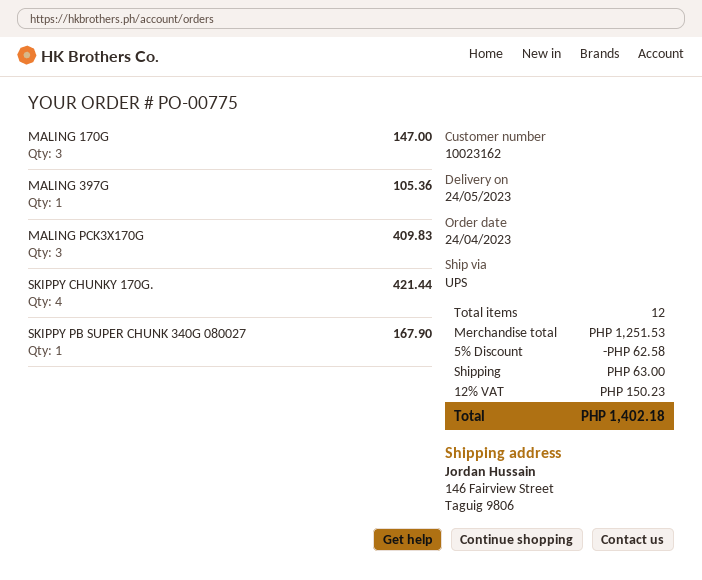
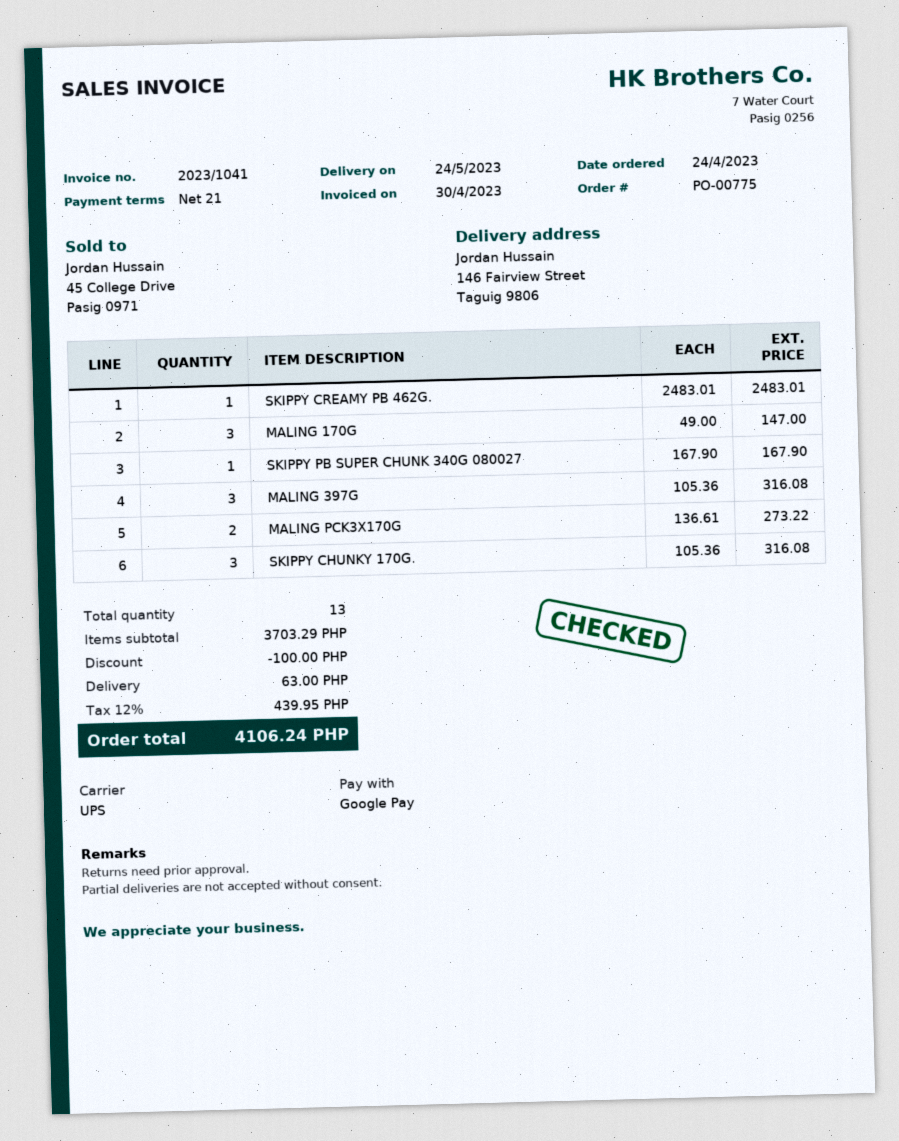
MALING 397G: 1 for 105.36 -> 3 for 316.08
MALING PCK3X170G: 3 for 409.83 -> 2 for 273.22
SKIPPY CHUNKY 170G.: 4 for 421.44 -> 3 for 316.08
SKIPPY CREAMY PB 462G.: none -> 1 for 2483.01
total quantity: 12 -> 13
subtotal: 1251.53 -> 3703.29
discount: 62.58 -> 100.00
tax: 12% = 150.23 -> 12% = 439.95
total: 1402.18 -> 4106.24

